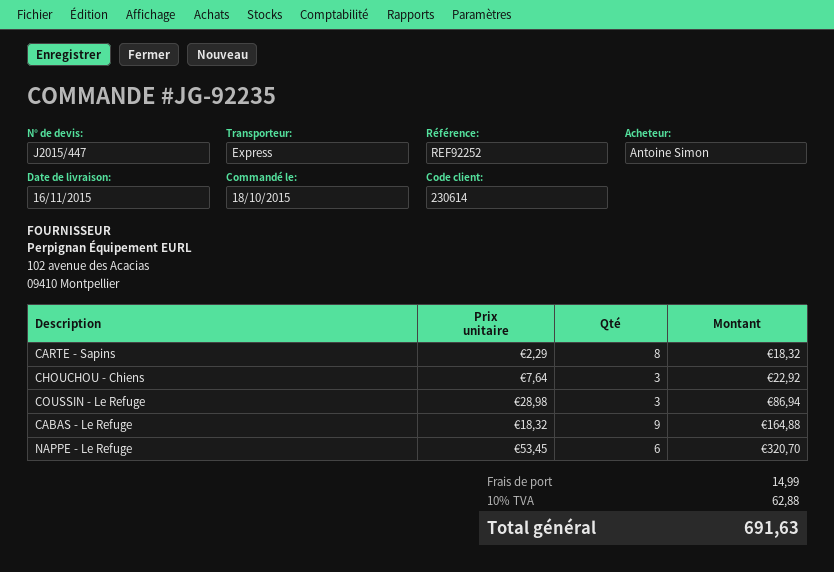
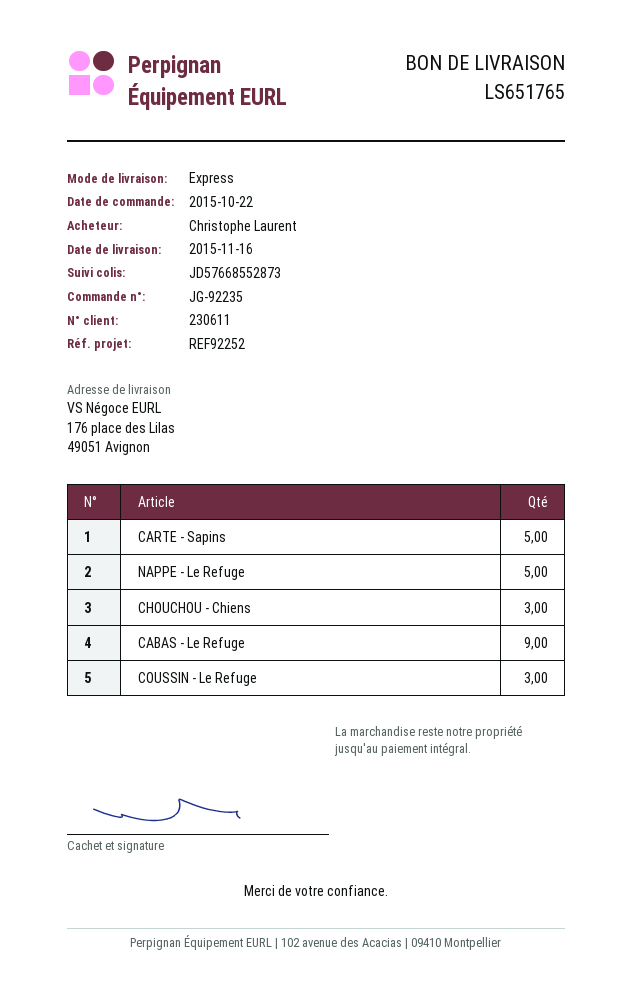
order date: 2015-10-18 -> 2015-10-22
customer number: 230614 -> 230611
ordered by: Antoine Simon -> Christophe Laurent
CARTE - Sapins: 8 -> 5
NAPPE - Le Refuge: 6 -> 5

